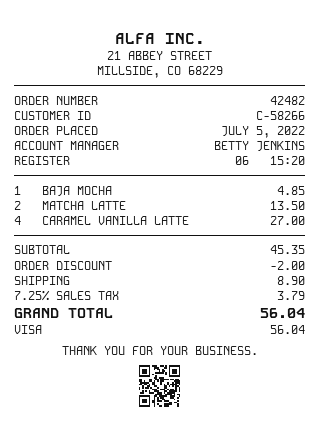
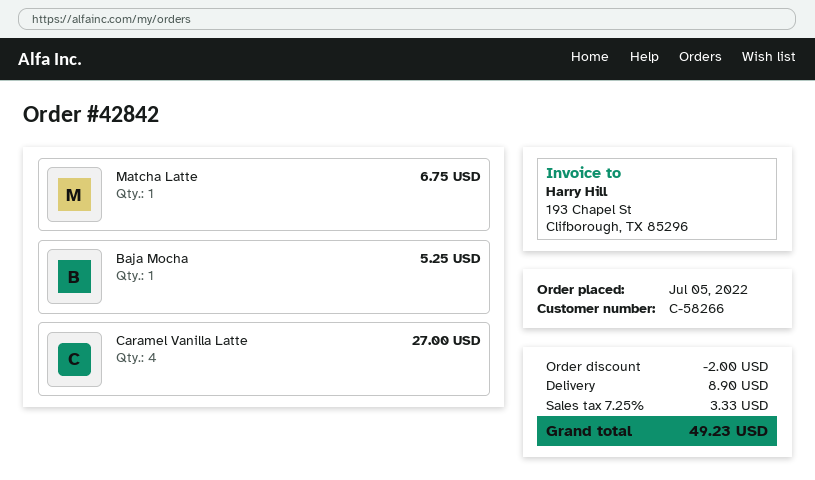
order number: 42482 -> 42842
BAJA MOCHA: 1 for 4.85 -> 1 for 5.25
MATCHA LATTE: 2 for 13.50 -> 1 for 6.75
tax: 7.25% = 3.79 -> 7.25% = 3.33
total: 56.04 -> 49.23

